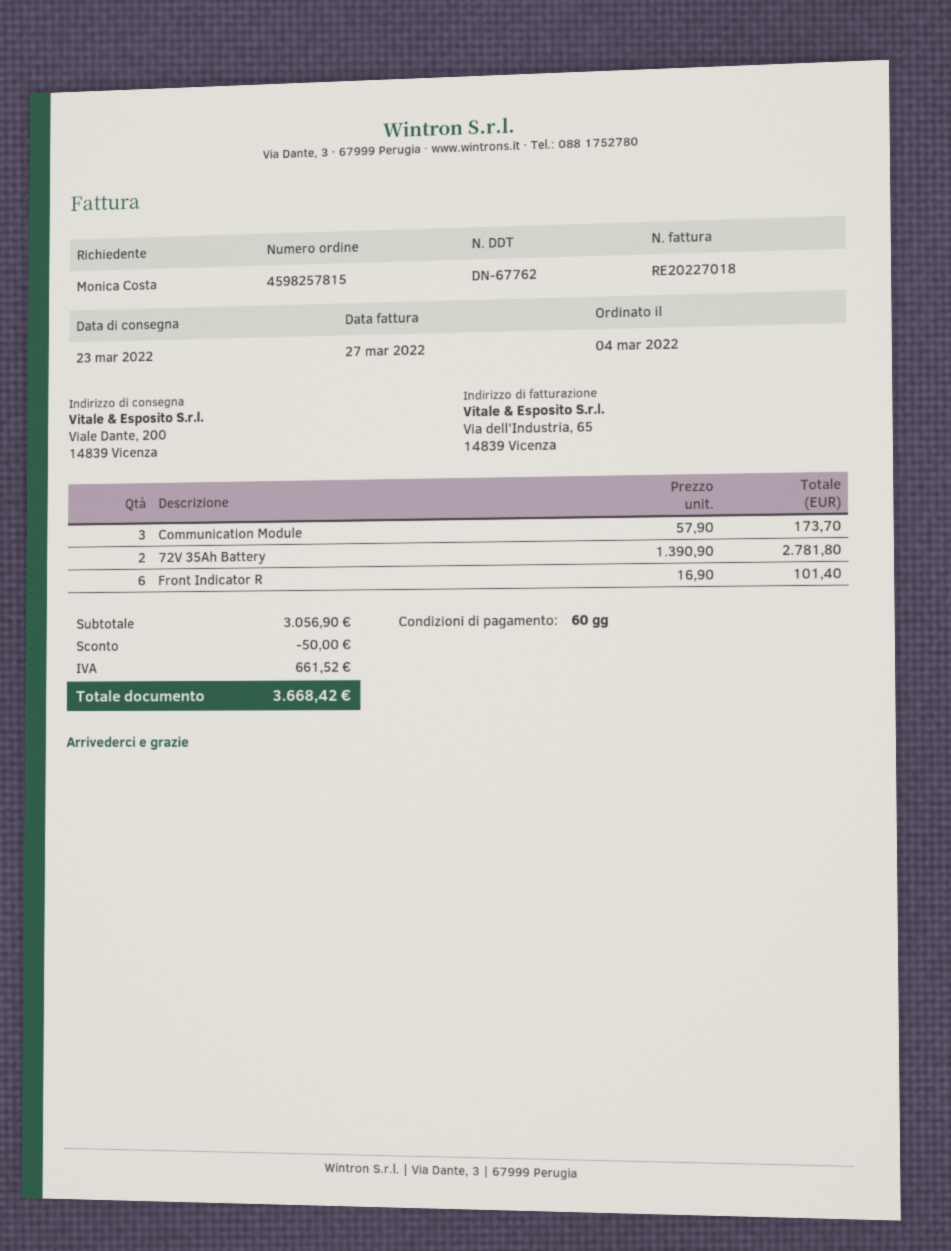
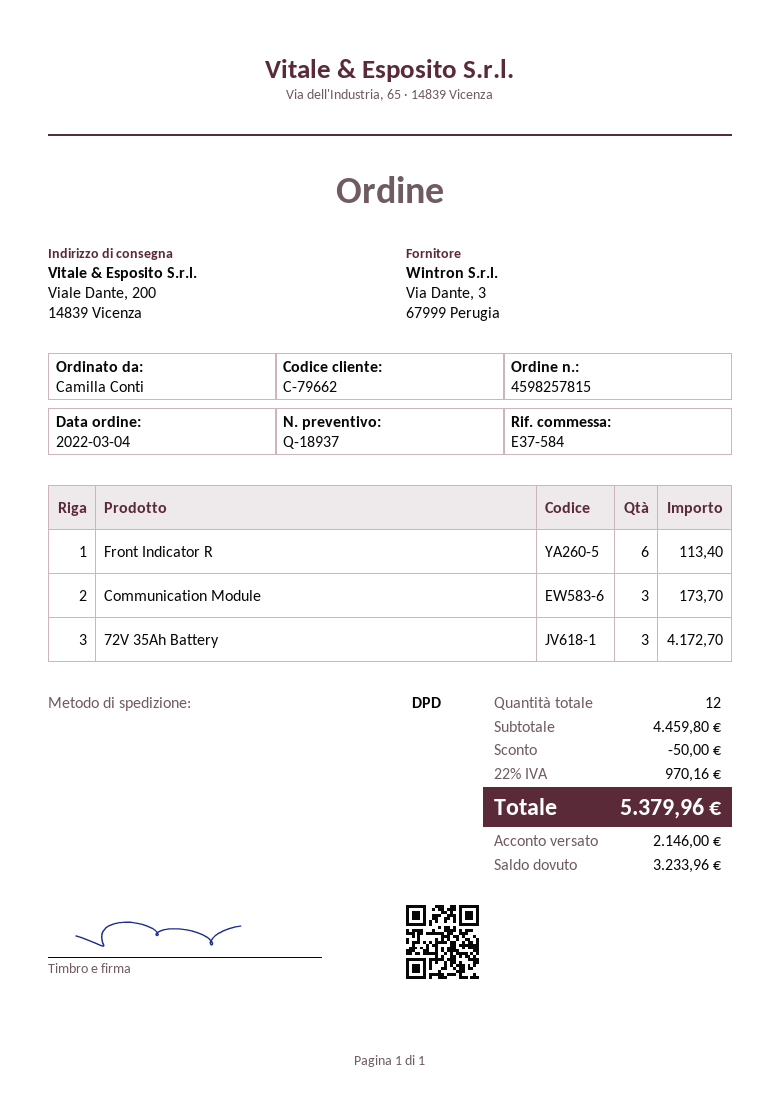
ordered by: Monica Costa -> Camilla Conti
72V 35Ah Battery: 2 for 2781.80 -> 3 for 4172.70
Front Indicator R: 6 for 101.40 -> 6 for 113.40
subtotal: 3056.90 -> 4459.80
tax: 661.52 -> 970.16
total: 3668.42 -> 5379.96

